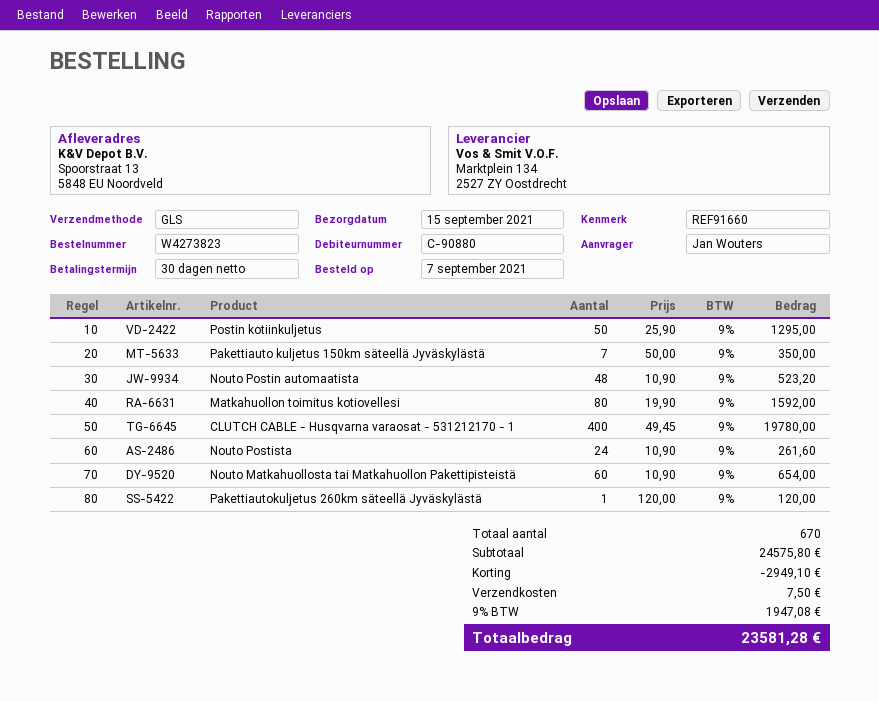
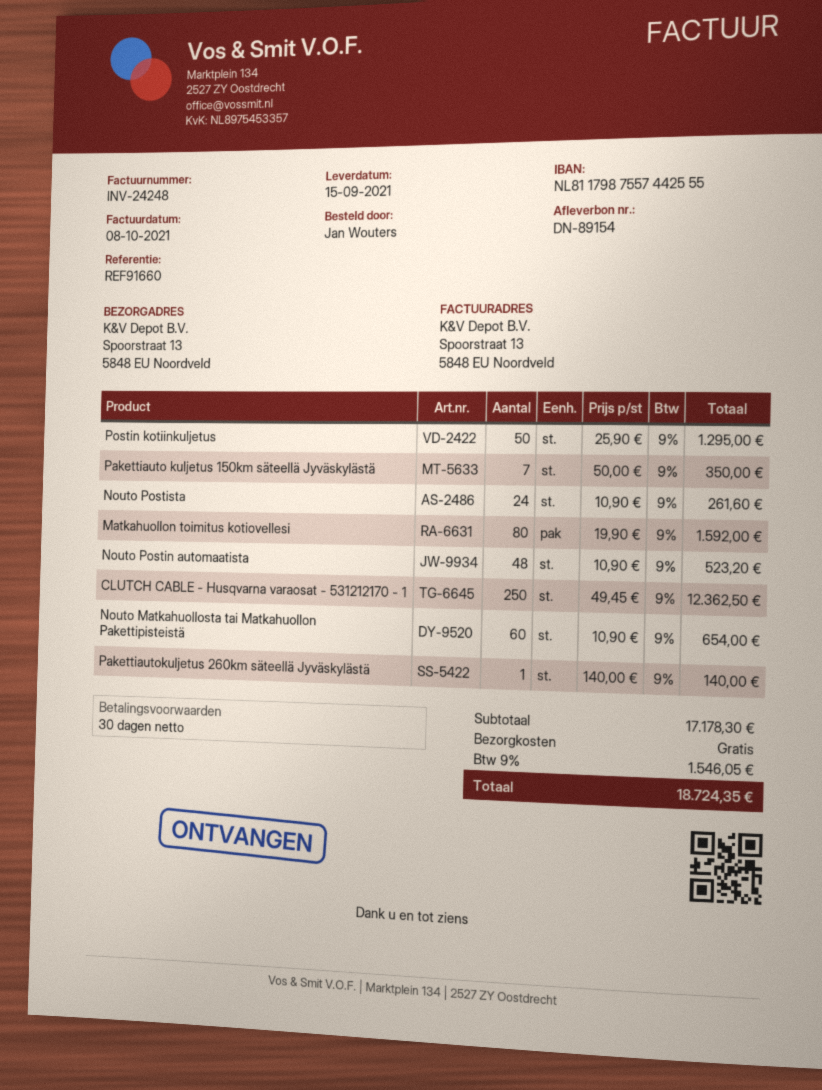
CLUTCH CABLE - Husqvarna varaosat - 531212170 - 1: 400 x 49.45 = 19780.00 -> 250 x 49.45 = 12362.50
Pakettiautokuljetus 260km säteellä Jyväskylästä: 1 x 120.00 = 120.00 -> 1 x 140.00 = 140.00
subtotal: 24575.80 -> 17178.30
discount: 2949.10 -> none
shipping: 7.50 -> 0.00
tax: 9% = 1947.08 -> 9% = 1546.05
total: 23581.28 -> 18724.35

